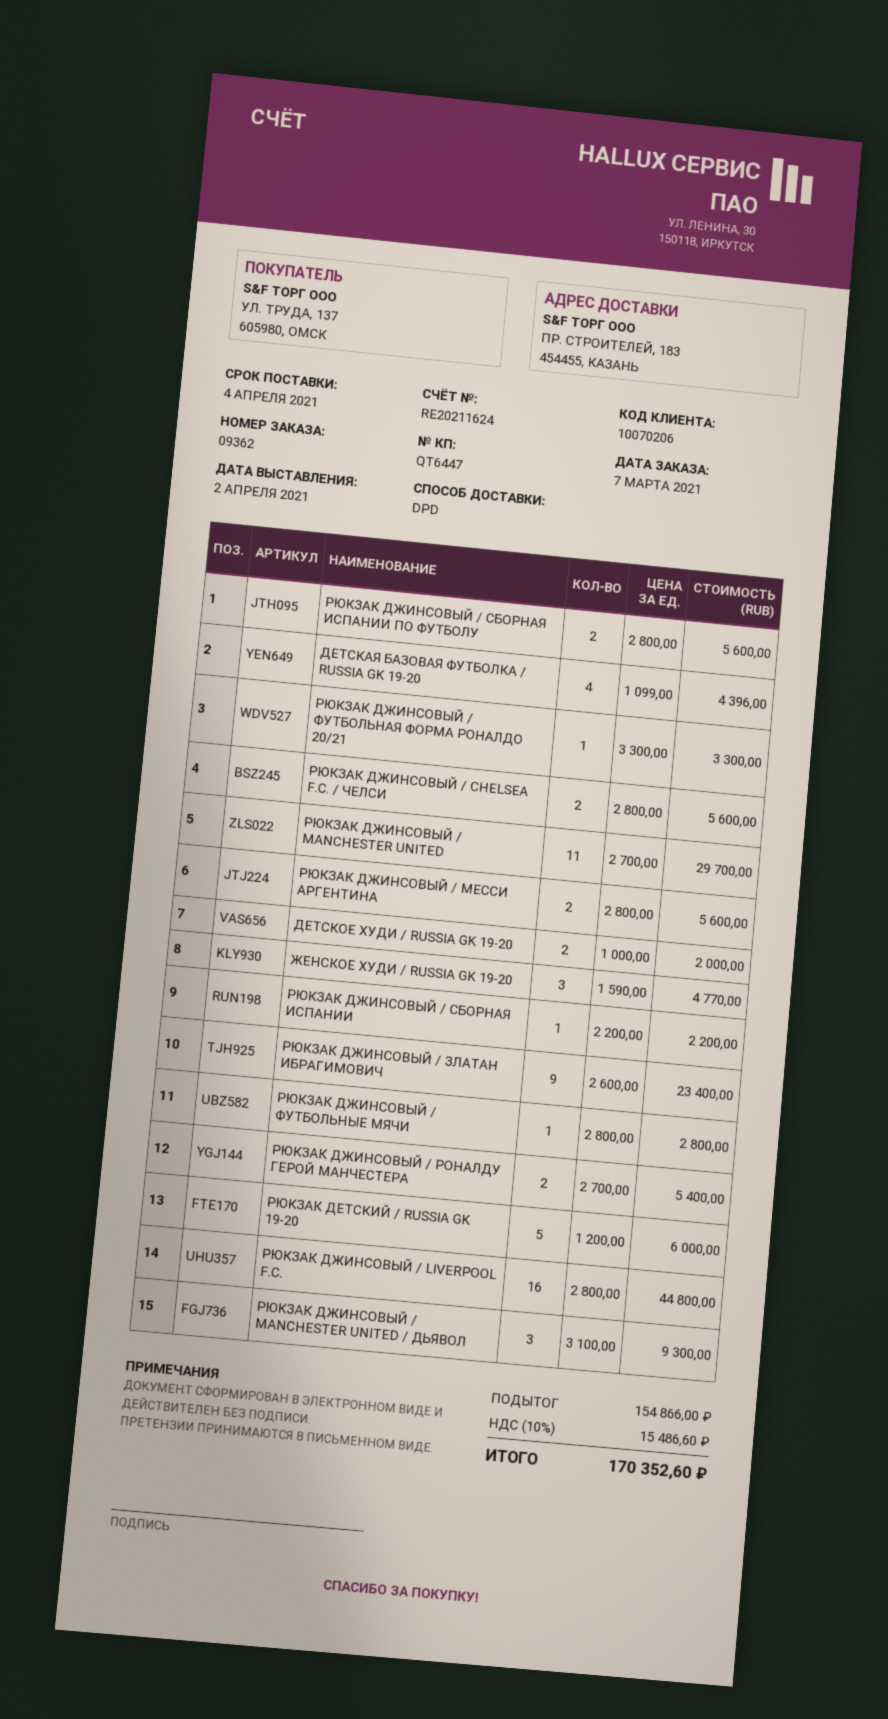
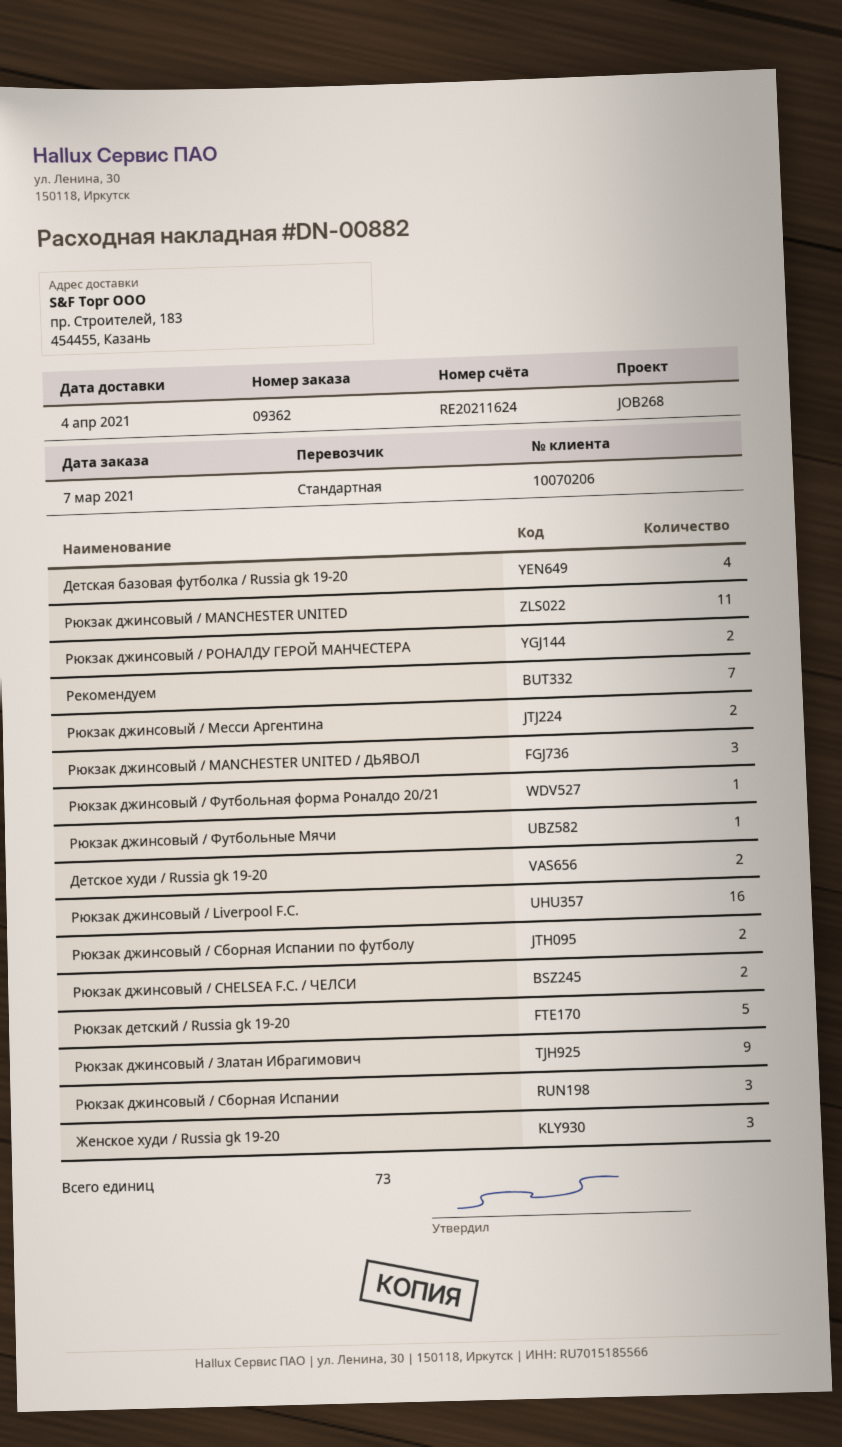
shipping method: DPD -> standard
РЮКЗАК ДЖИНСОВЫЙ / СБОРНАЯ ИСПАНИИ: 1 -> 3
Рекомендуем: none -> 7

